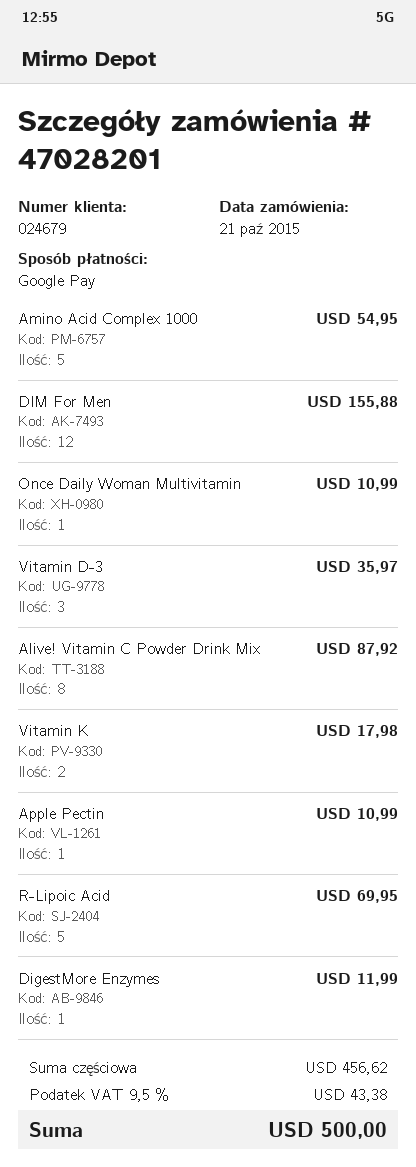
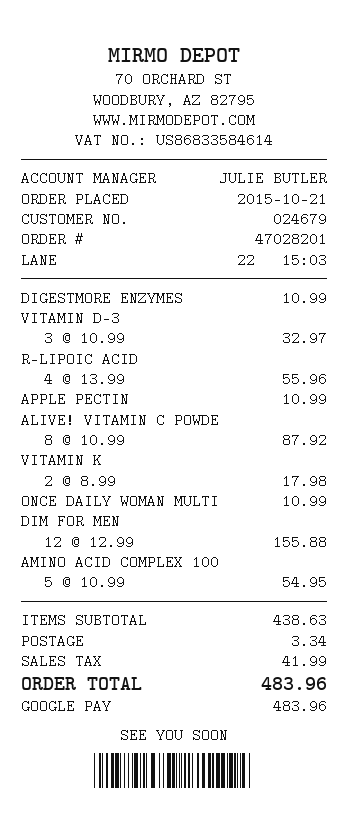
Vitamin D-3: 3 for 35.97 -> 3 for 32.97
R-Lipoic Acid: 5 for 69.95 -> 4 for 55.96
DigestMore Enzymes: 1 for 11.99 -> 1 for 10.99
subtotal: 456.62 -> 438.63
shipping: none -> 3.34
tax: 43.38 -> 41.99
total: 500.00 -> 483.96

